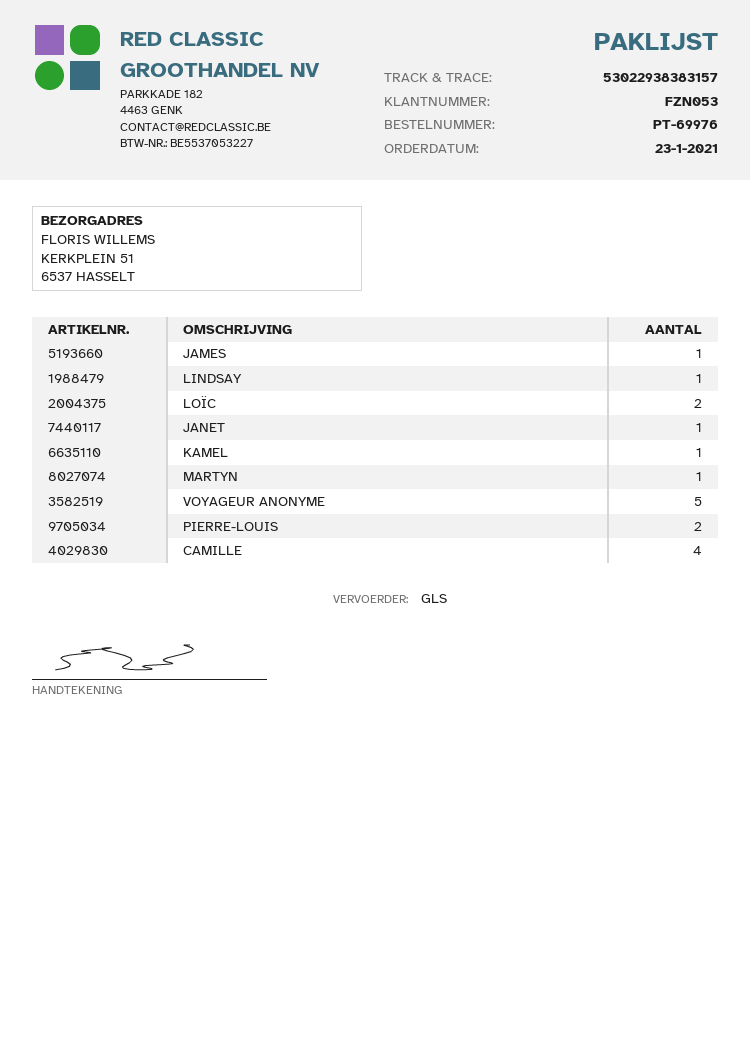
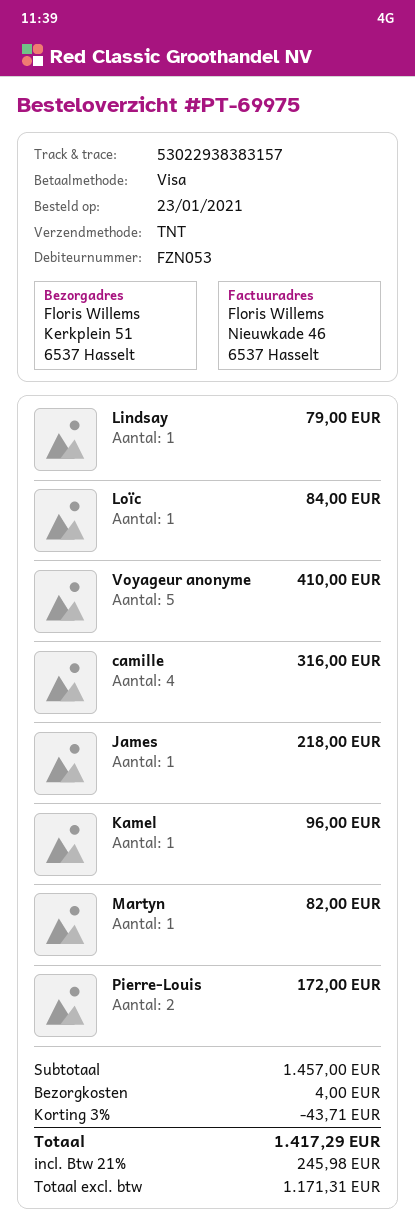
order number: PT-69976 -> PT-69975
shipping method: GLS -> TNT
LOÏC: 2 -> 1
JANET: 1 -> none

